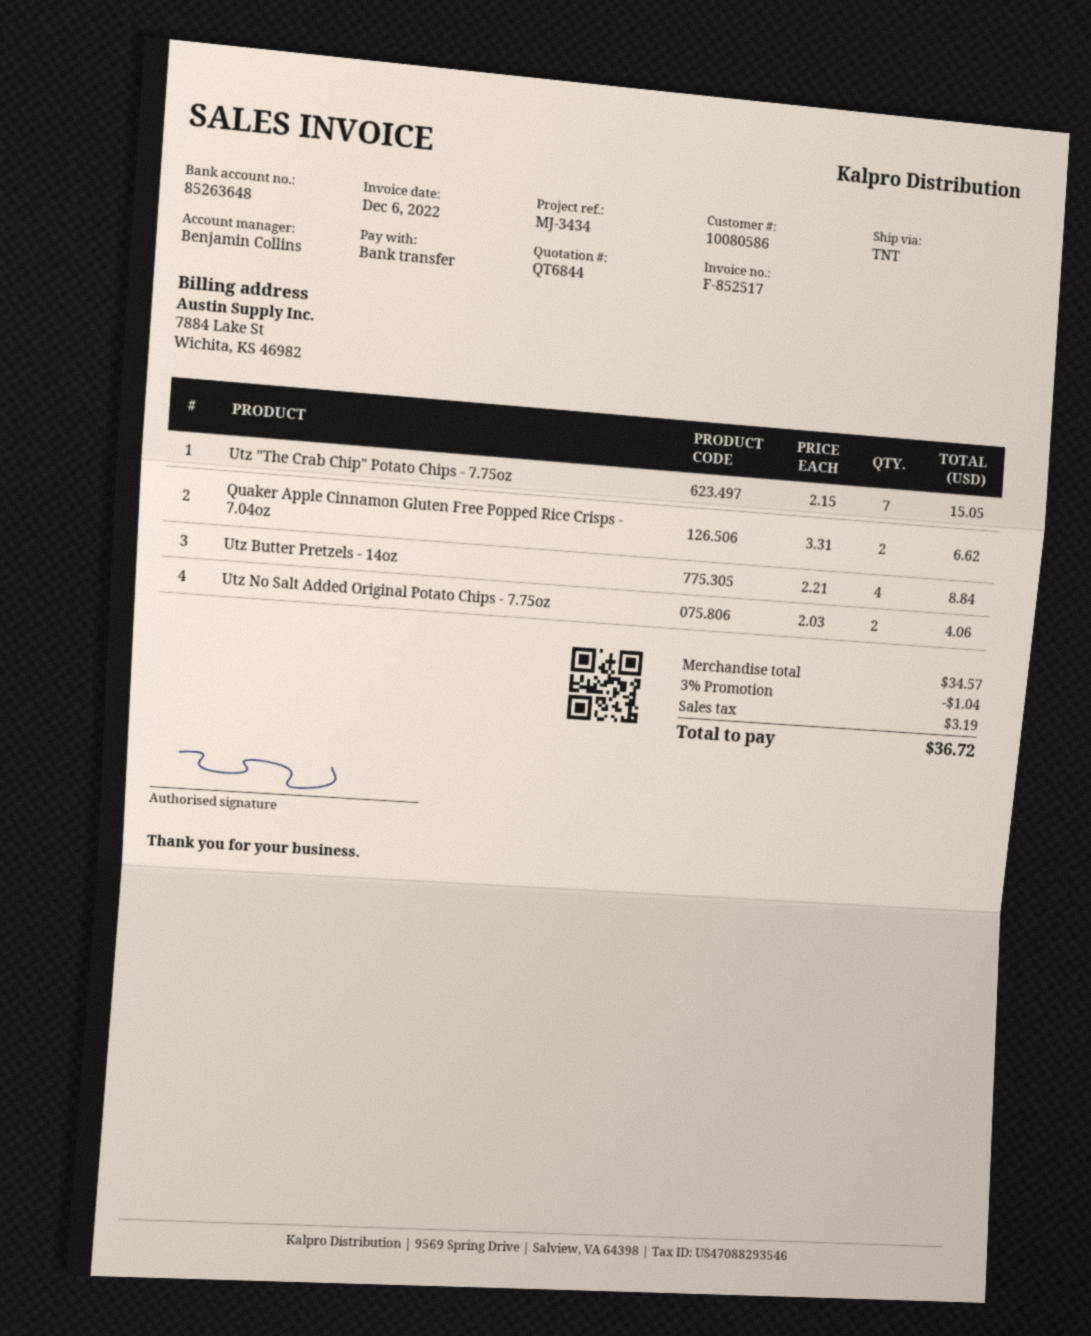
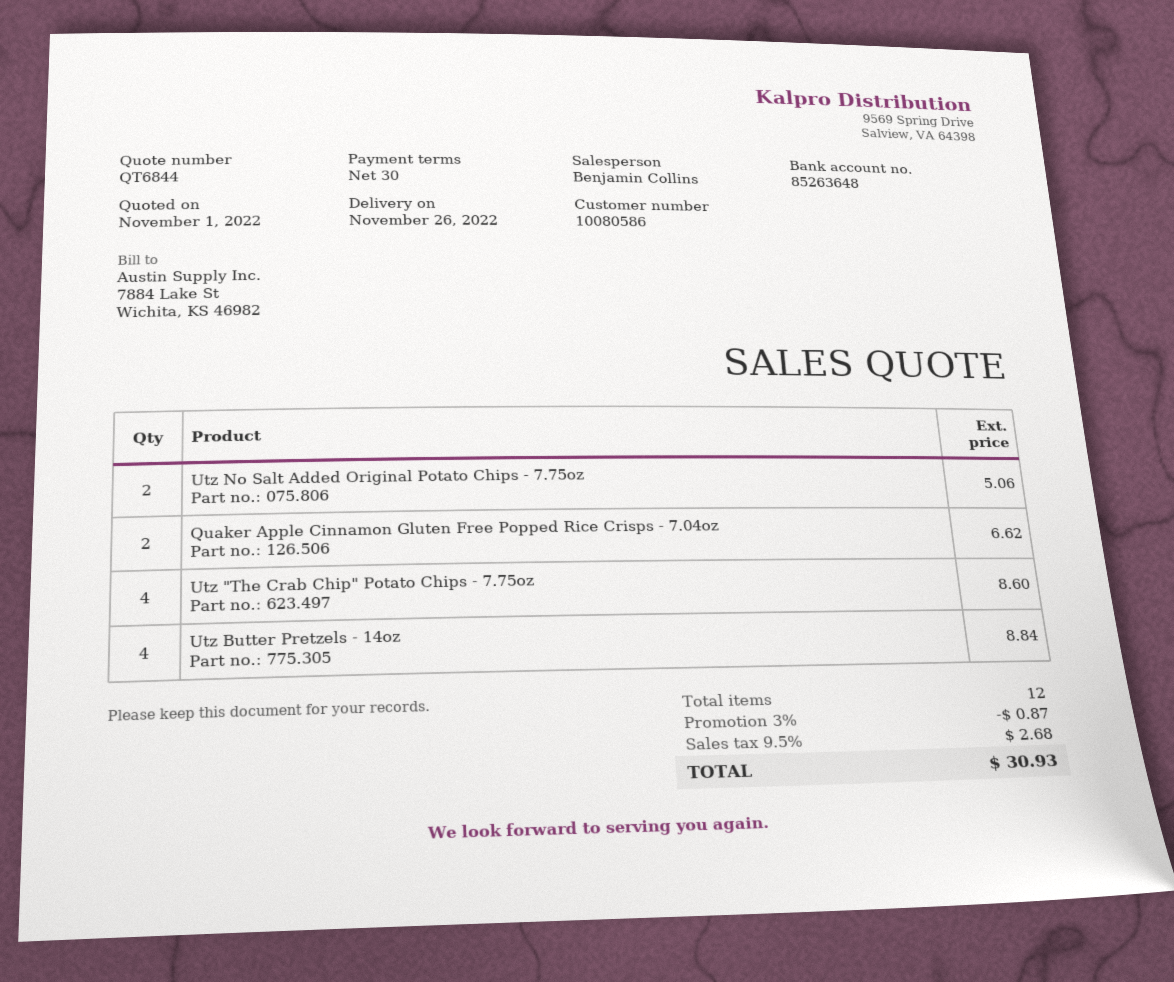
Utz "The Crab Chip" Potato Chips - 7.75oz: 7 for 15.05 -> 4 for 8.60
Utz No Salt Added Original Potato Chips - 7.75oz: 2 for 4.06 -> 2 for 5.06
discount: 3% = 1.04 -> 3% = 0.87
tax: 3.19 -> 2.68
total: 36.72 -> 30.93

